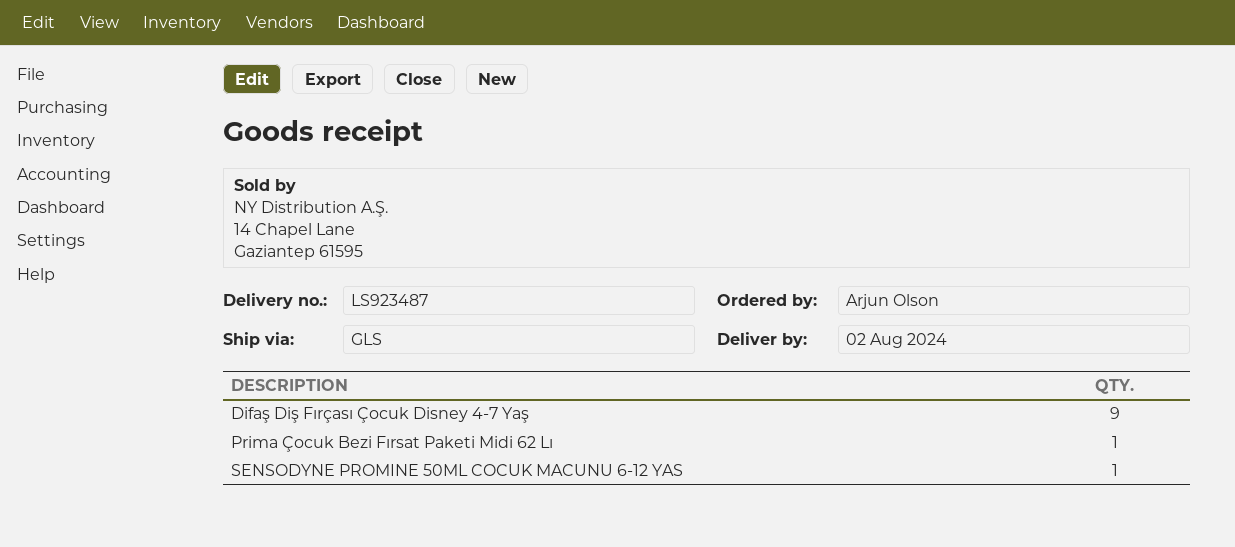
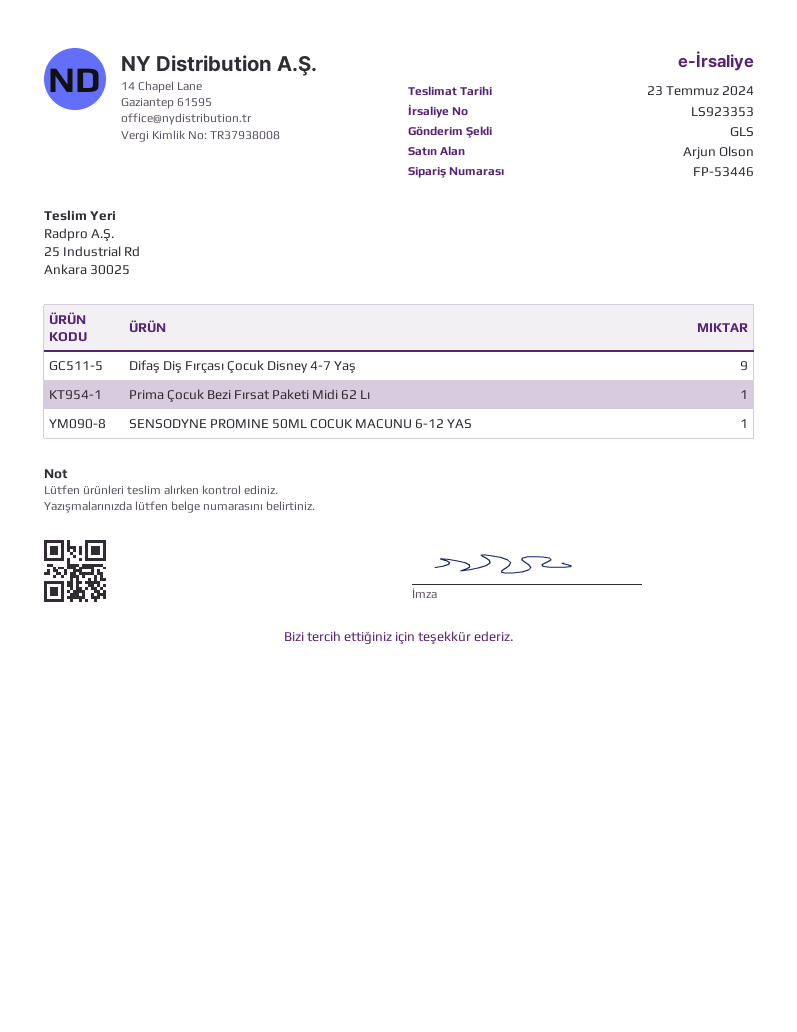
delivery note number: LS923487 -> LS923353
delivery date: 2024-08-02 -> 2024-07-23

